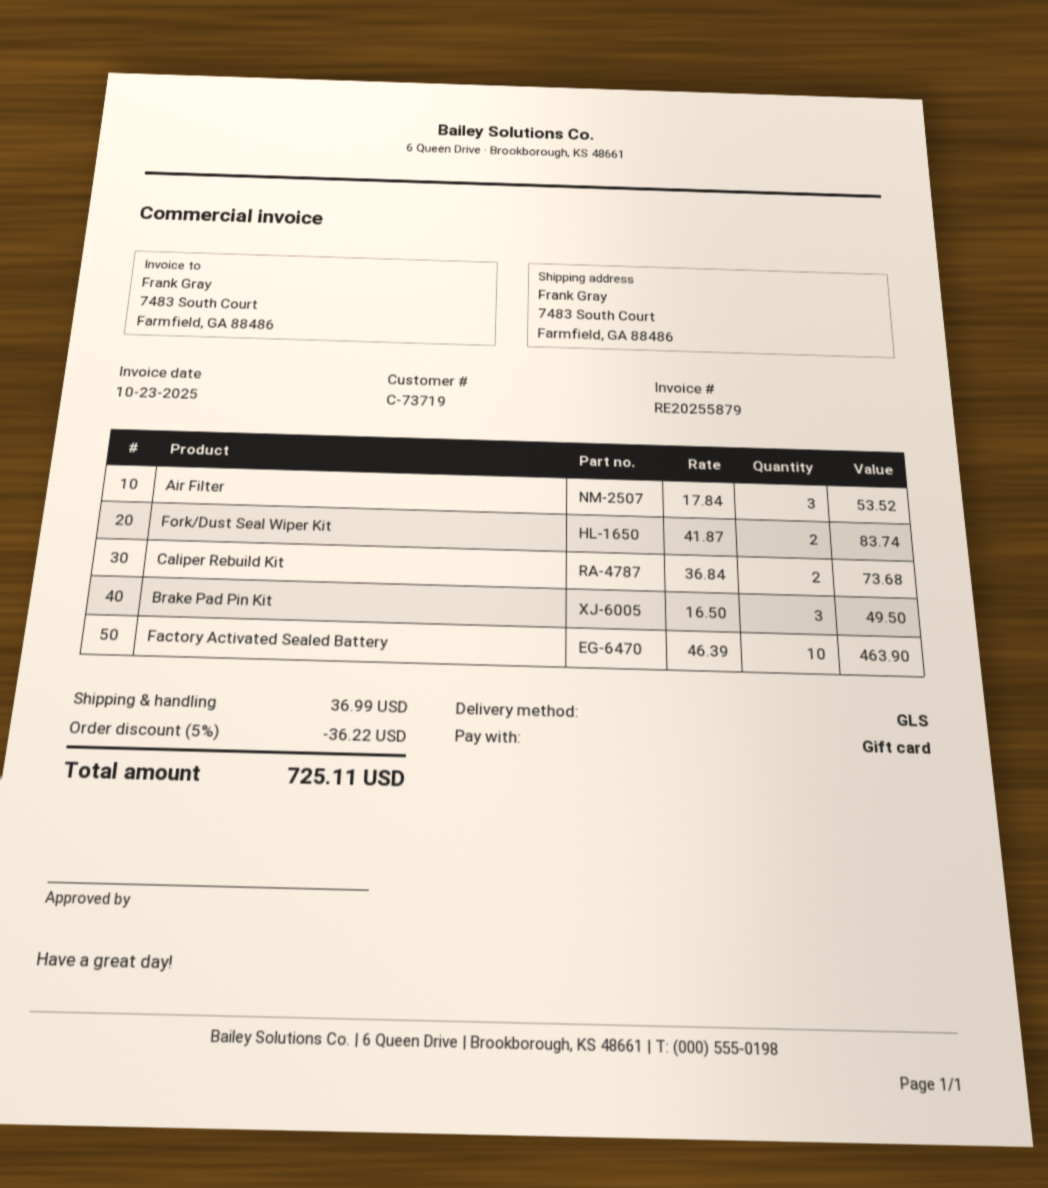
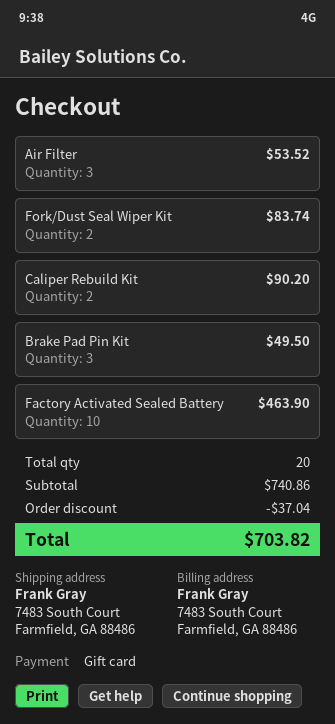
Caliper Rebuild Kit: 2 for 73.68 -> 2 for 90.20
discount: 36.22 -> 37.04
shipping: 36.99 -> none
total: 725.11 -> 703.82

